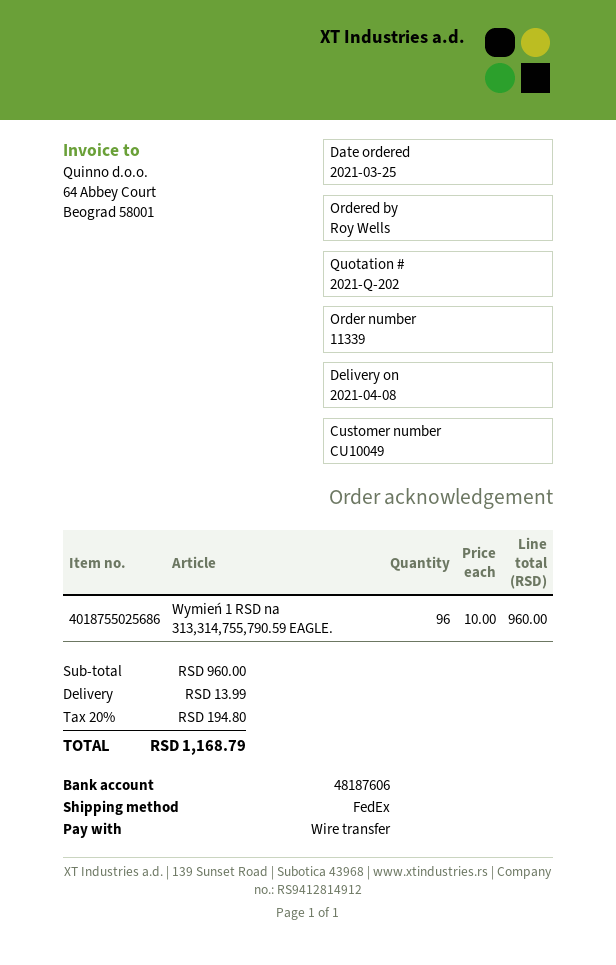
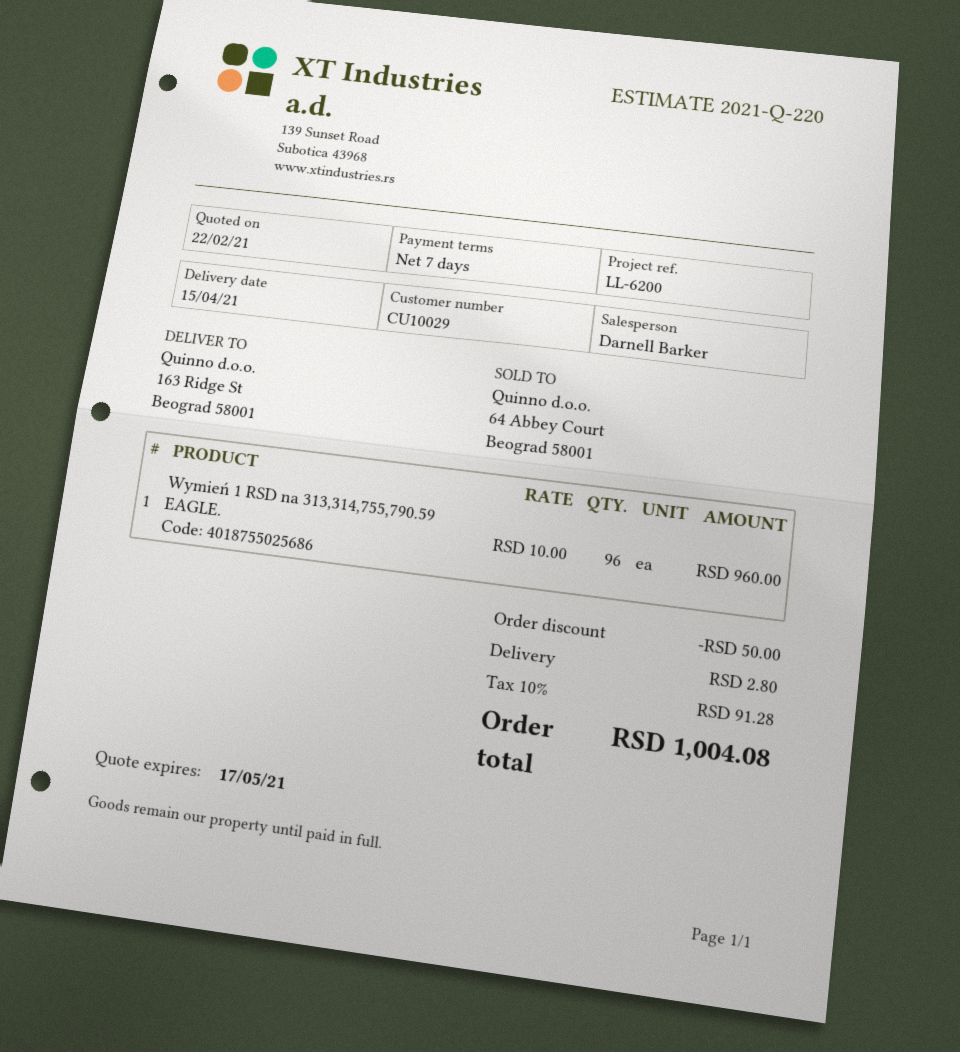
quote number: 2021-Q-202 -> 2021-Q-220
delivery date: 2021-04-08 -> 2021-04-15
customer number: CU10049 -> CU10029
discount: none -> 50.00
shipping: 13.99 -> 2.80
tax: 20% = 194.80 -> 10% = 91.28
total: 1168.79 -> 1004.08

